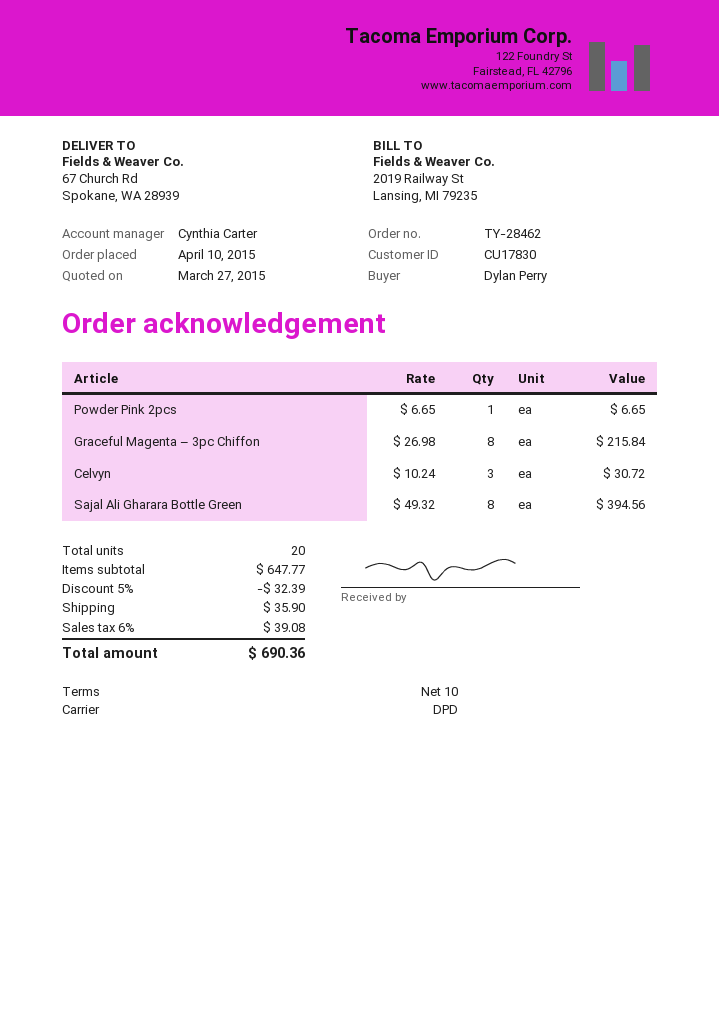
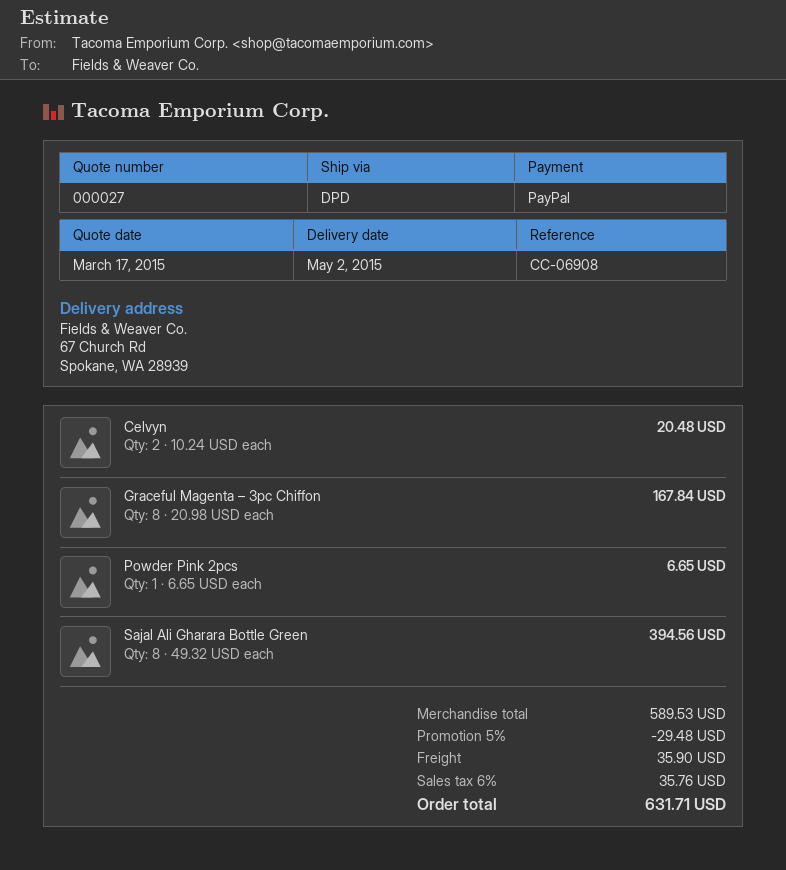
quote date: 2015-03-27 -> 2015-03-17
Graceful Magenta – 3pc Chiffon: 8 x 26.98 = 215.84 -> 8 x 20.98 = 167.84
Celvyn: 3 x 10.24 = 30.72 -> 2 x 10.24 = 20.48
subtotal: 647.77 -> 589.53
discount: 5% = 32.39 -> 5% = 29.48
tax: 6% = 39.08 -> 6% = 35.76
total: 690.36 -> 631.71

